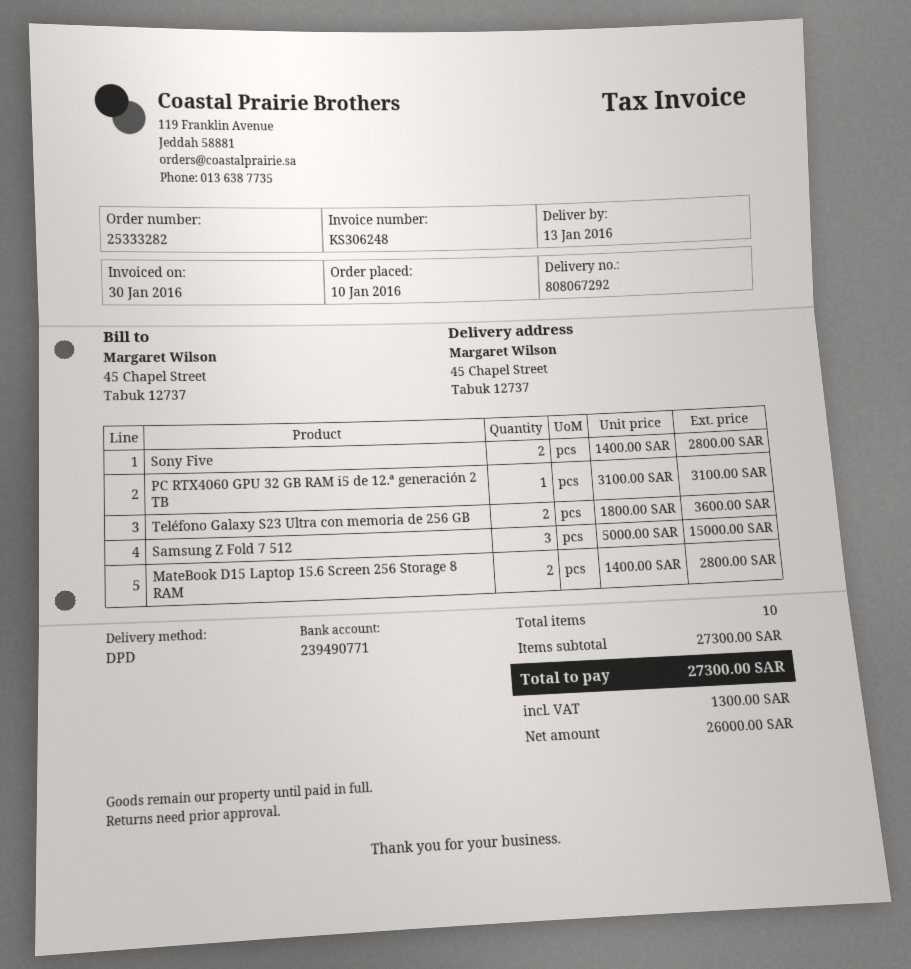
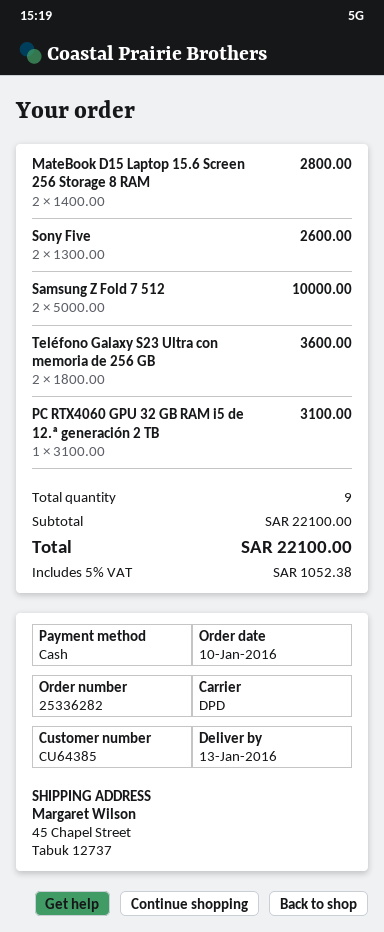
order number: 25333282 -> 25336282
Sony Five: 2 x 1400.00 = 2800.00 -> 2 x 1300.00 = 2600.00
Samsung Z Fold 7 512: 3 x 5000.00 = 15000.00 -> 2 x 5000.00 = 10000.00
total quantity: 10 -> 9
subtotal: 27300.00 -> 22100.00
tax: 1300.00 -> 1052.38
total: 27300.00 -> 22100.00

